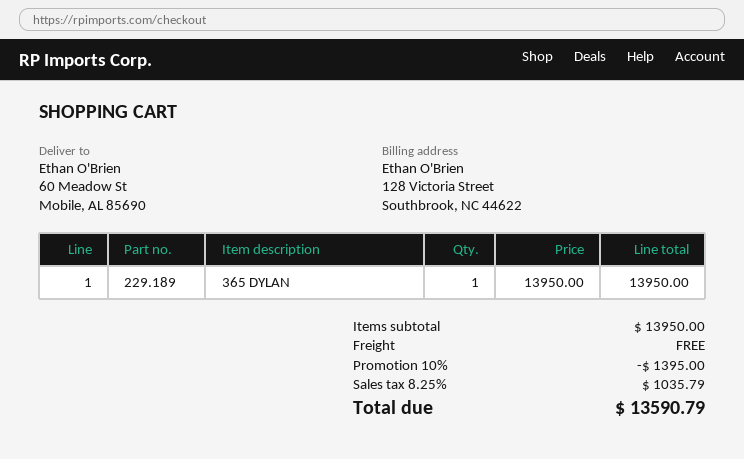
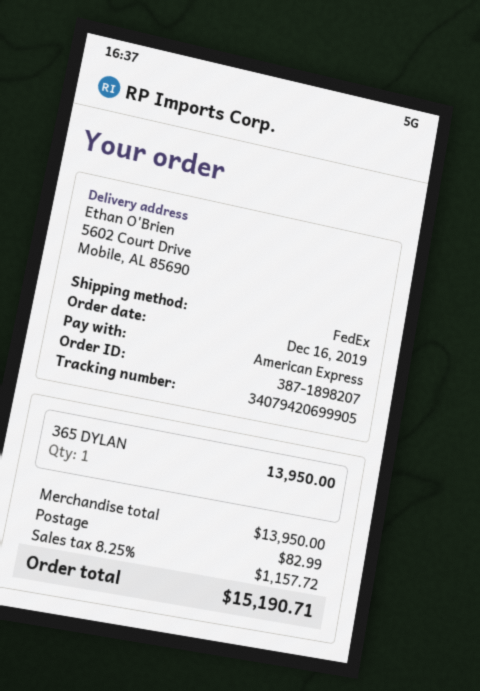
ship to: 60 Meadow St, Mobile, AL 85690 -> 5602 Court Drive, Mobile, AL 85690
discount: 10% = 1395.00 -> none
shipping: 0.00 -> 82.99
tax: 8.25% = 1035.79 -> 8.25% = 1157.72
total: 13590.79 -> 15190.71

